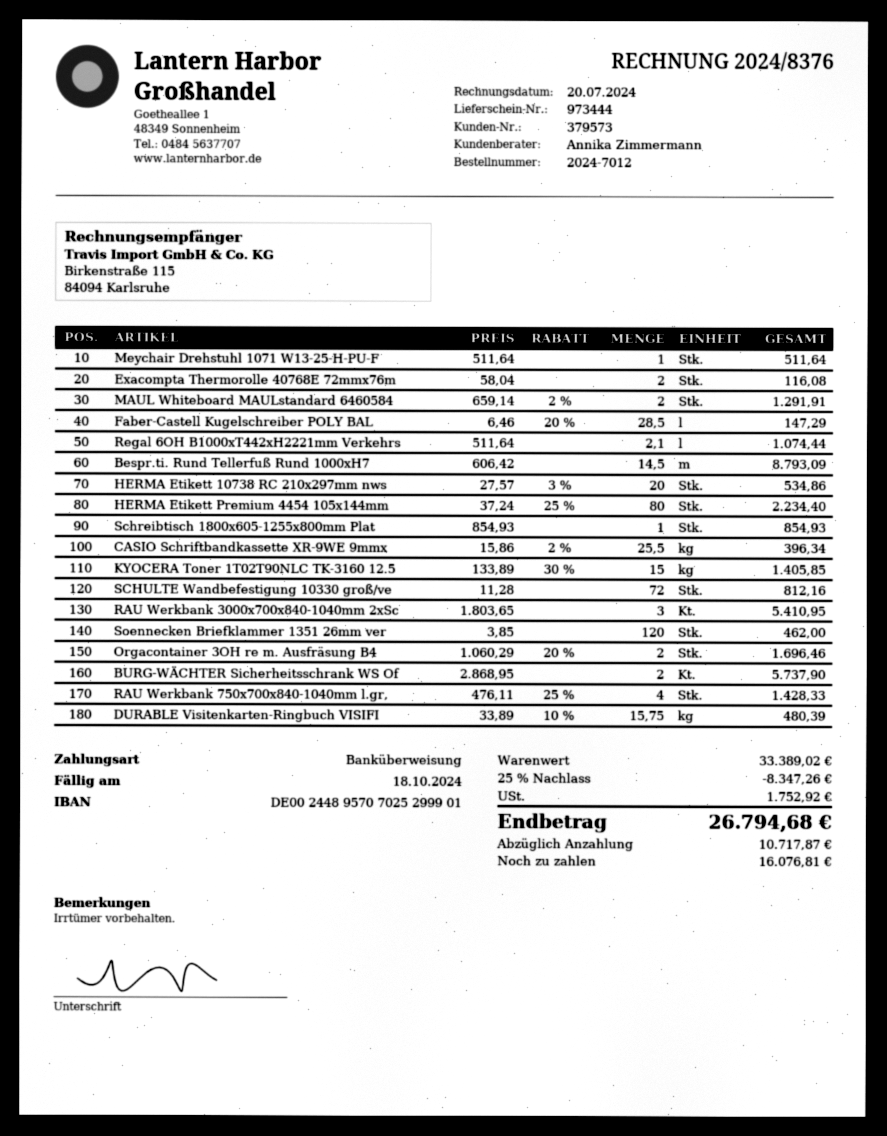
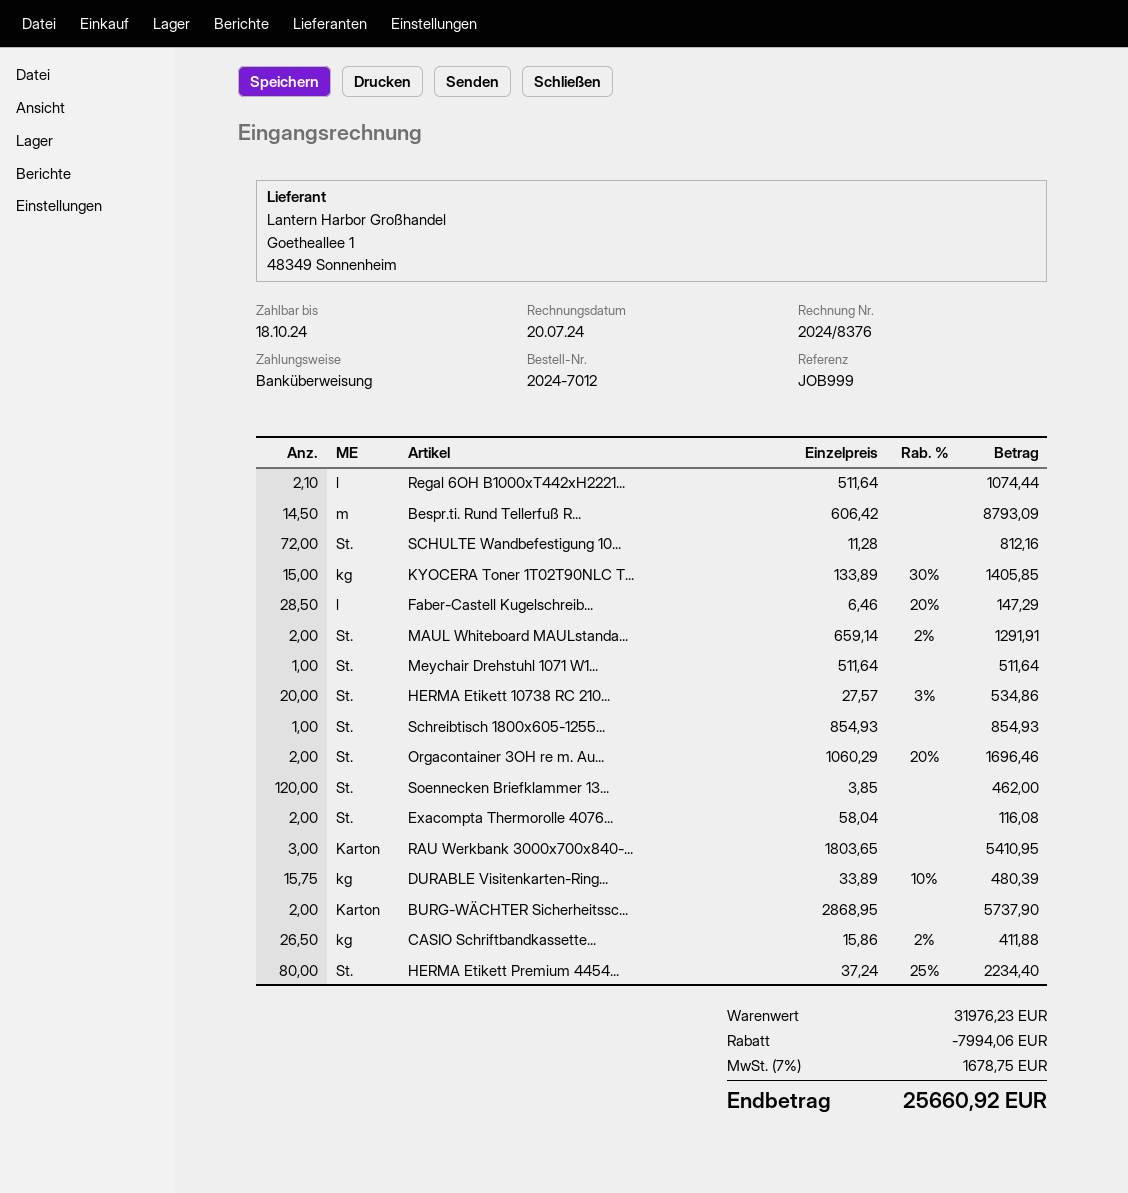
CASIO Schriftbandkassette XR-9WE 9mmx: 25.5 x 15.86 - 2% = 396.34 -> 26.5 x 15.86 - 2% = 411.88
RAU Werkbank 750x700x840-1040mm l.gr,: 4 x 476.11 - 25% = 1428.33 -> none
subtotal: 33389.02 -> 31976.23
discount: 8347.26 -> 7994.06
tax: 1752.92 -> 1678.75
total: 26794.68 -> 25660.92

